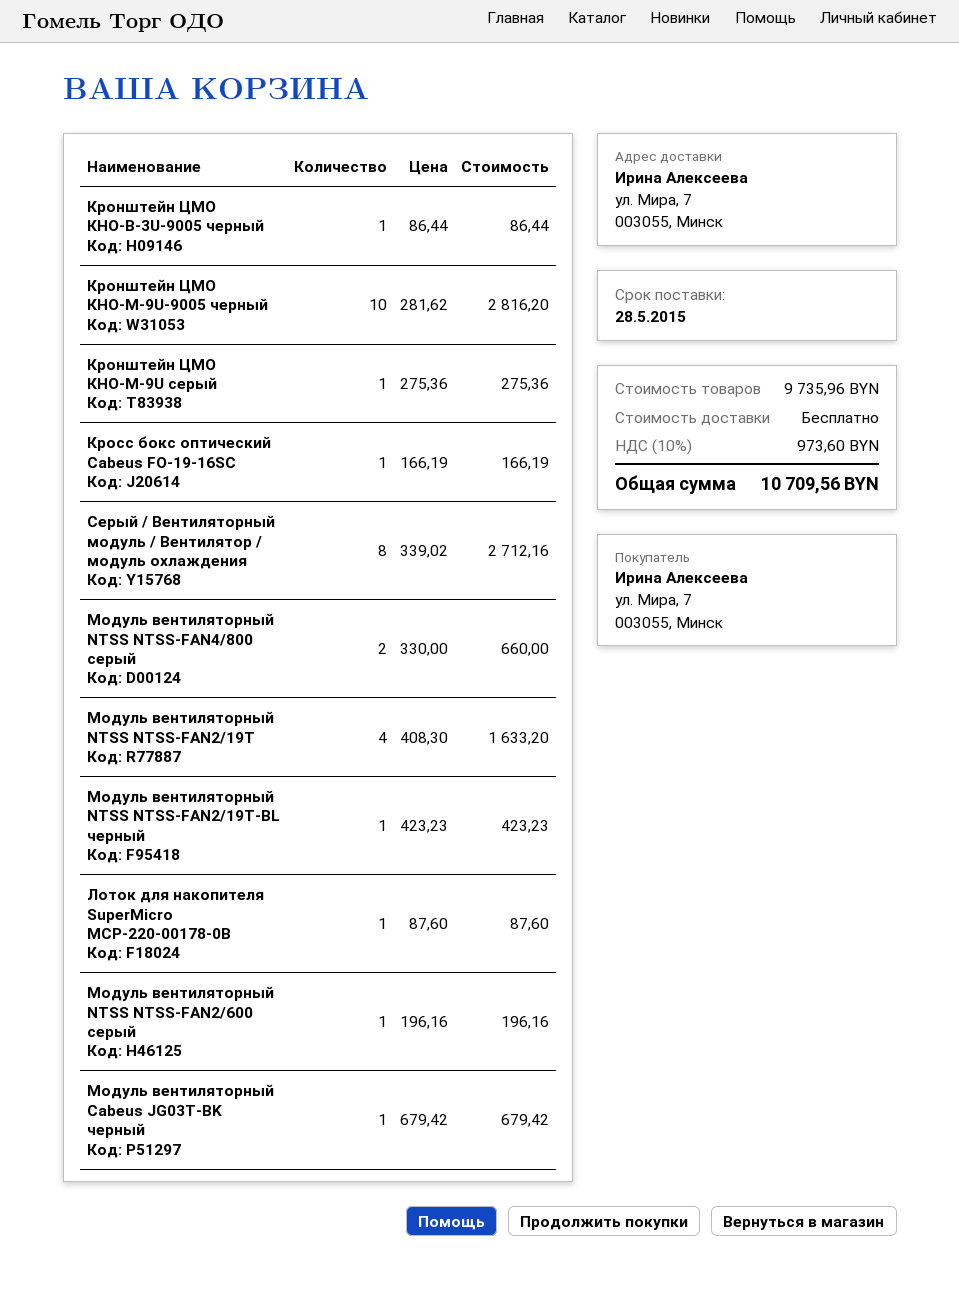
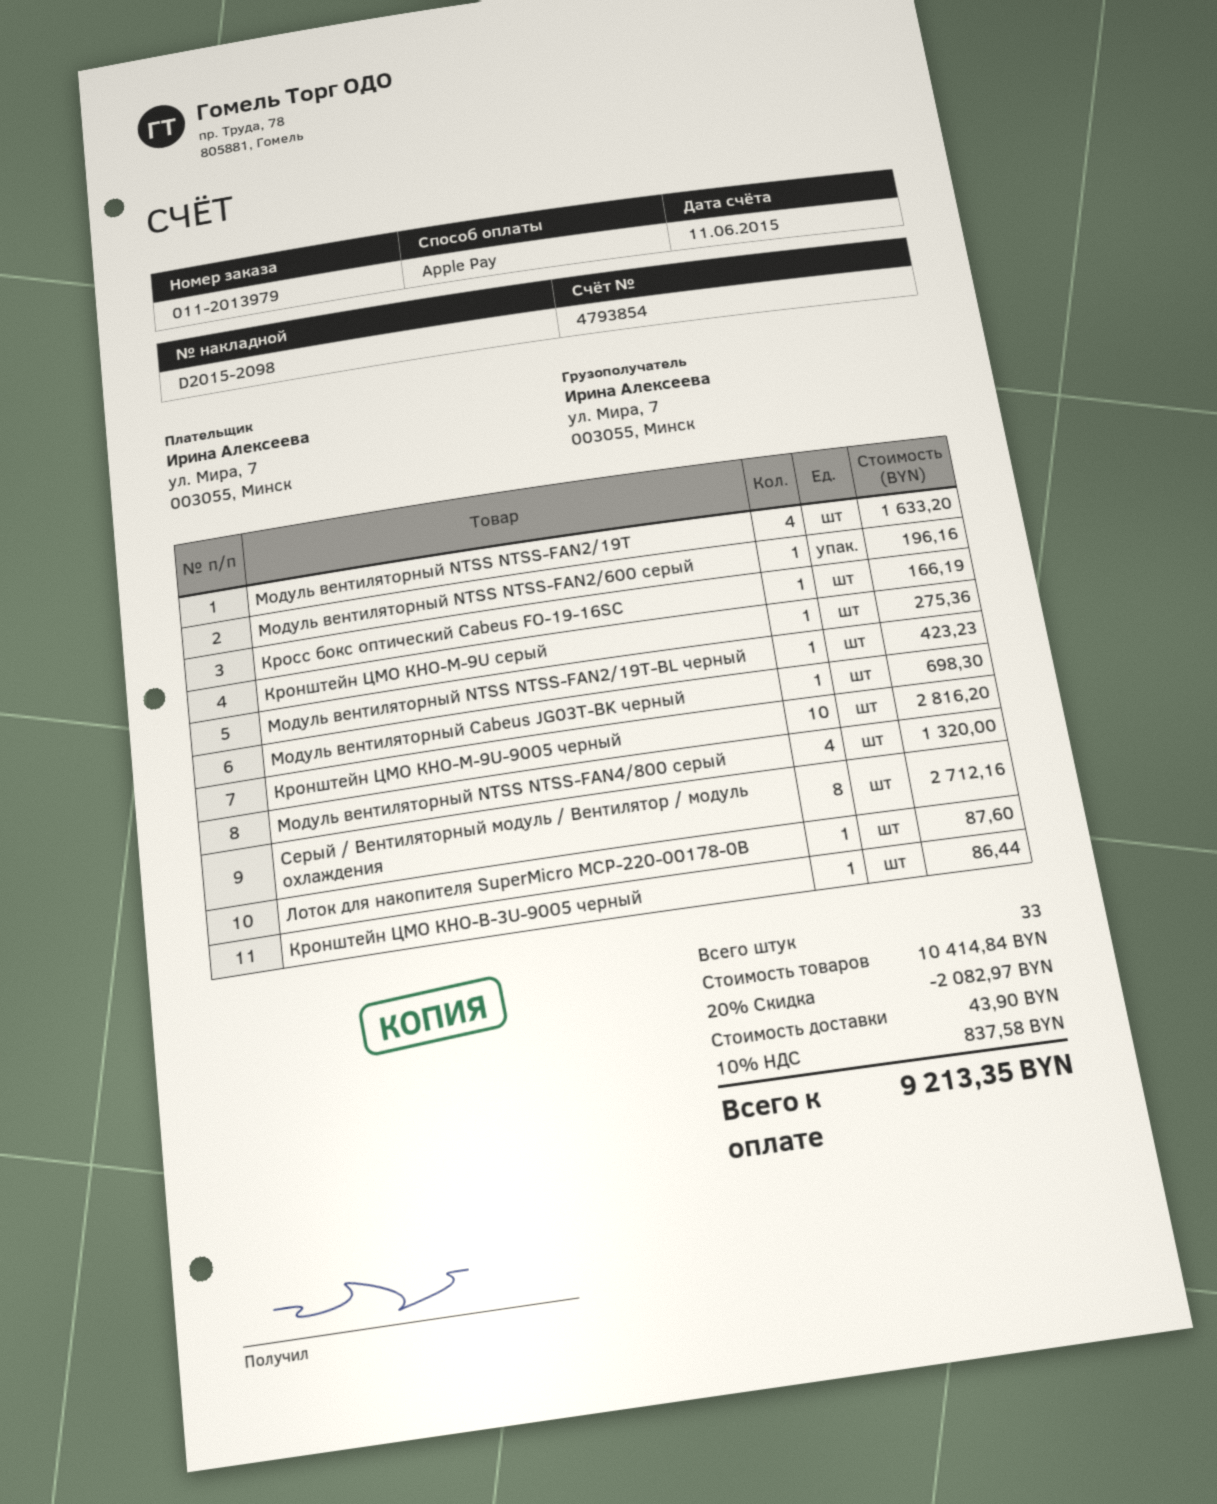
Модуль вентиляторный NTSS NTSS-FAN4/800 серый: 2 for 660.00 -> 4 for 1320.00
Модуль вентиляторный Cabeus JG03T-BK черный: 1 for 679.42 -> 1 for 698.30
subtotal: 9735.96 -> 10414.84
discount: none -> 20% = 2082.97
shipping: 0.00 -> 43.90
tax: 10% = 973.60 -> 10% = 837.58
total: 10709.56 -> 9213.35

